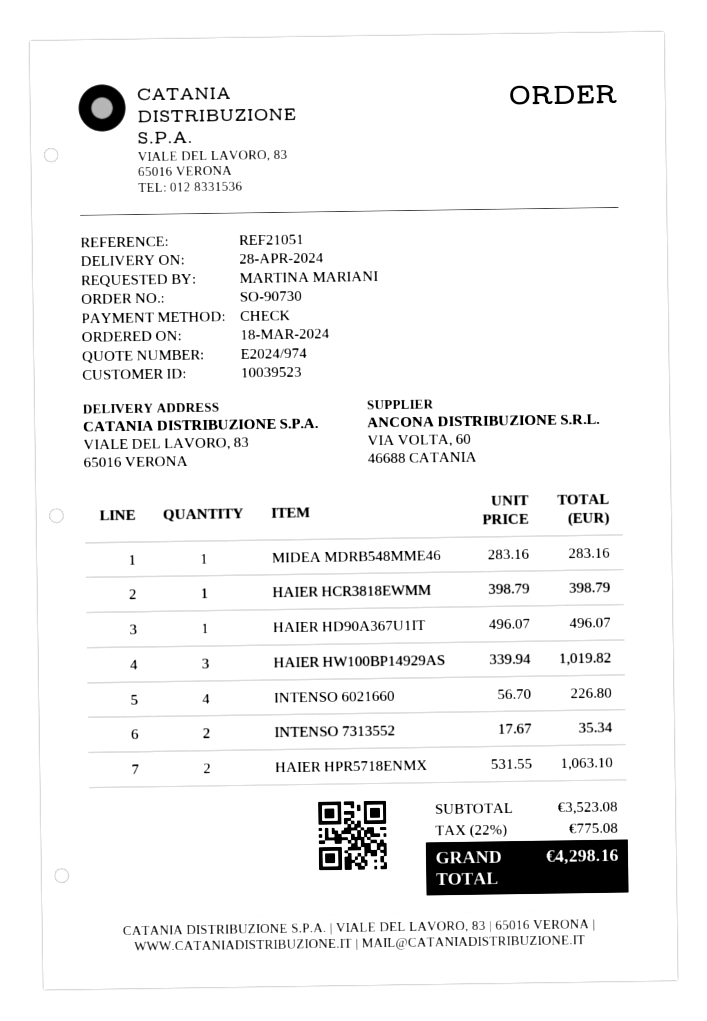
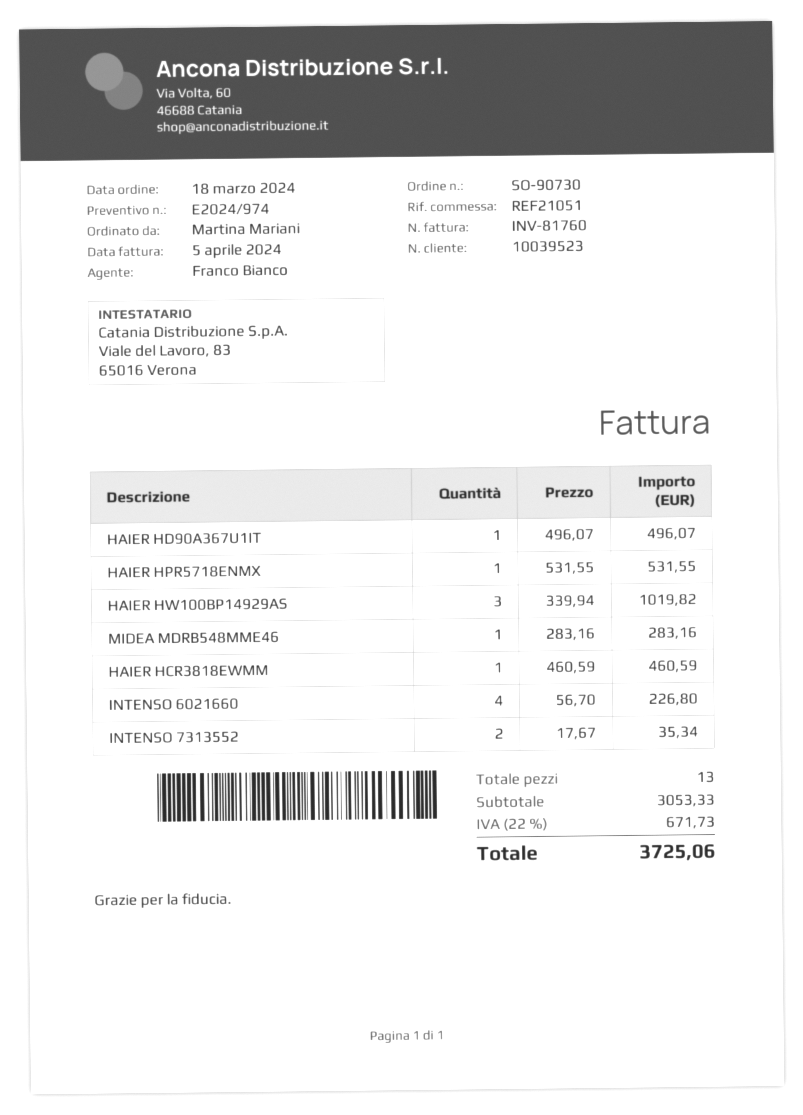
HAIER HCR3818EWMM: 1 x 398.79 = 398.79 -> 1 x 460.59 = 460.59
HAIER HPR5718ENMX: 2 x 531.55 = 1063.10 -> 1 x 531.55 = 531.55
subtotal: 3523.08 -> 3053.33
tax: 22% = 775.08 -> 22% = 671.73
total: 4298.16 -> 3725.06

